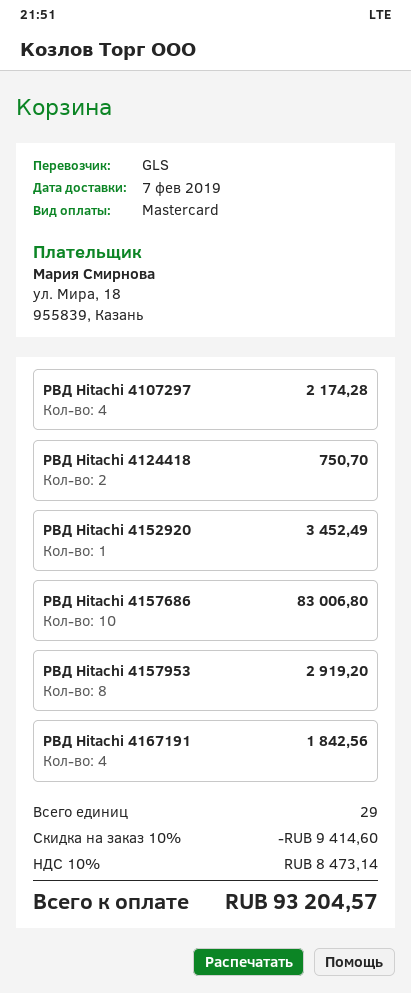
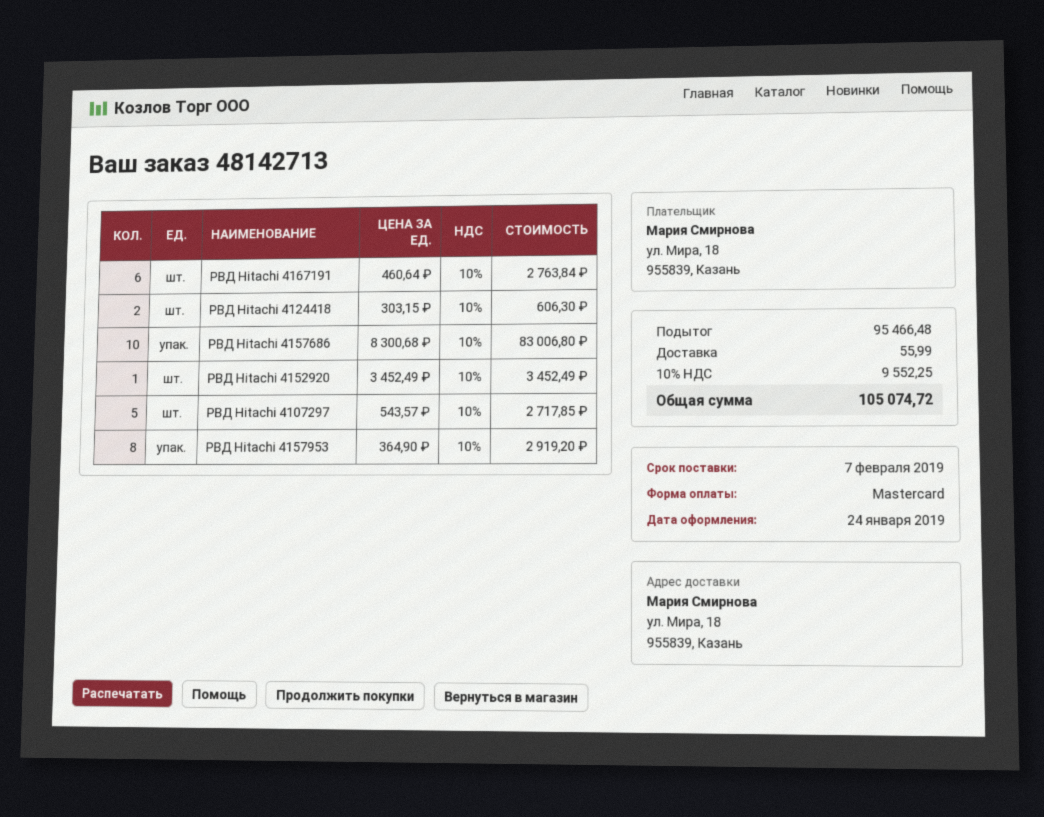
РВД Hitachi 4107297: 4 for 2174.28 -> 5 for 2717.85
РВД Hitachi 4124418: 2 for 750.70 -> 2 for 606.30
РВД Hitachi 4167191: 4 for 1842.56 -> 6 for 2763.84
discount: 10% = 9414.60 -> none
shipping: none -> 55.99
tax: 10% = 8473.14 -> 10% = 9552.25
total: 93204.57 -> 105074.72

